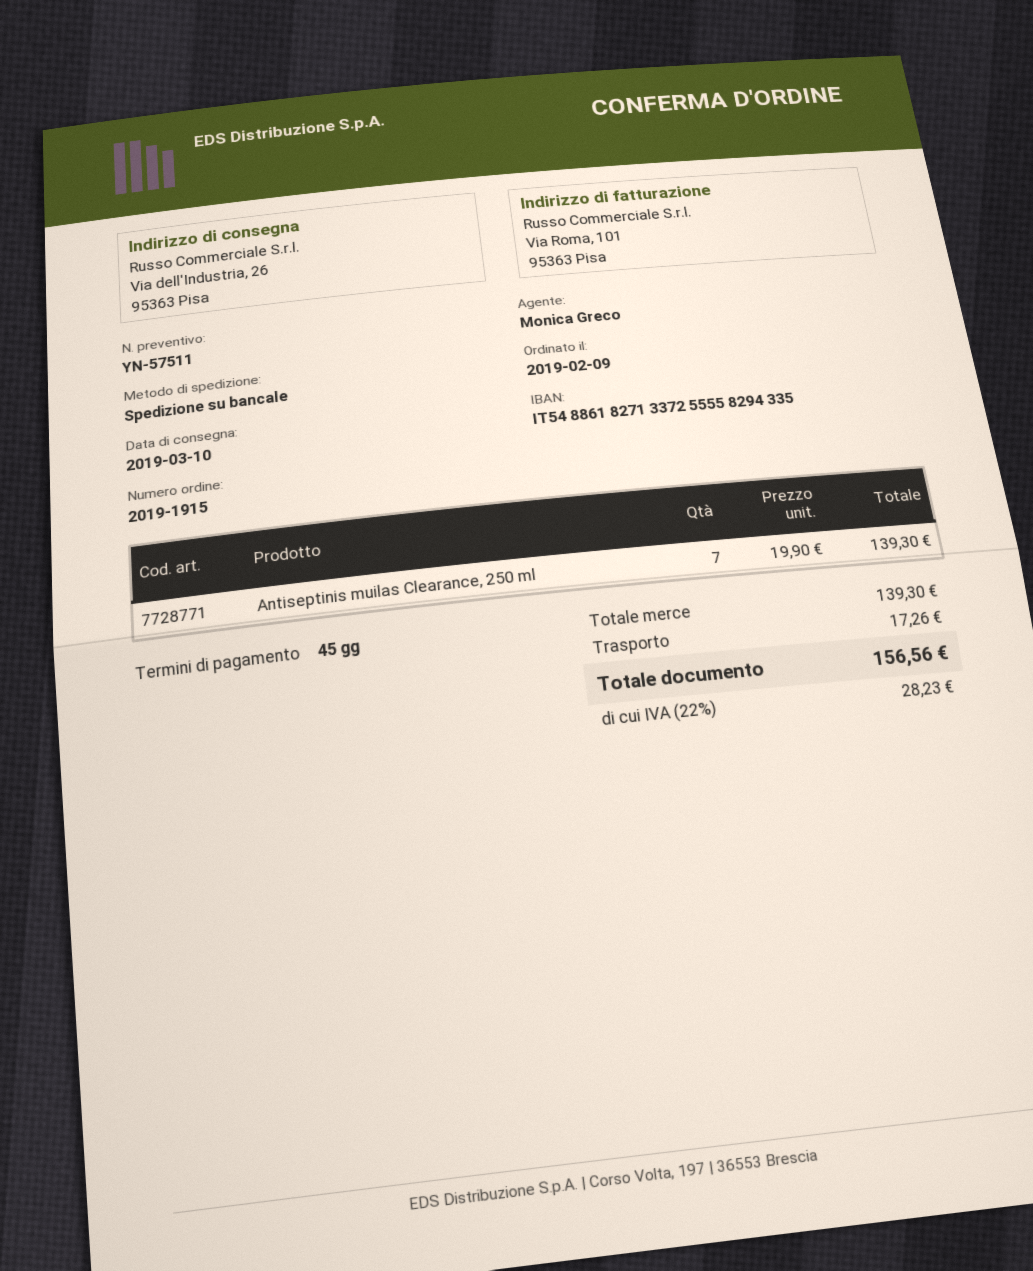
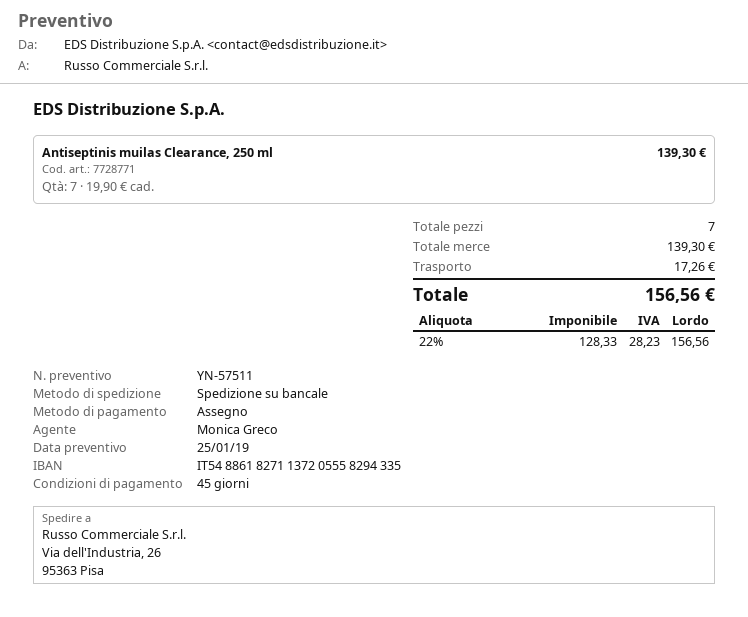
bank account: IT5488618271337255558294335 -> IT5488618271137205558294335

